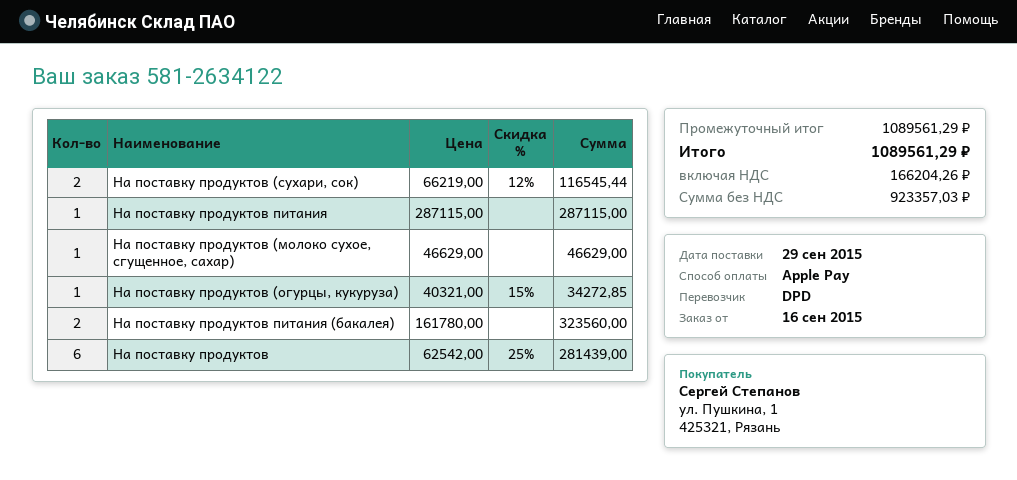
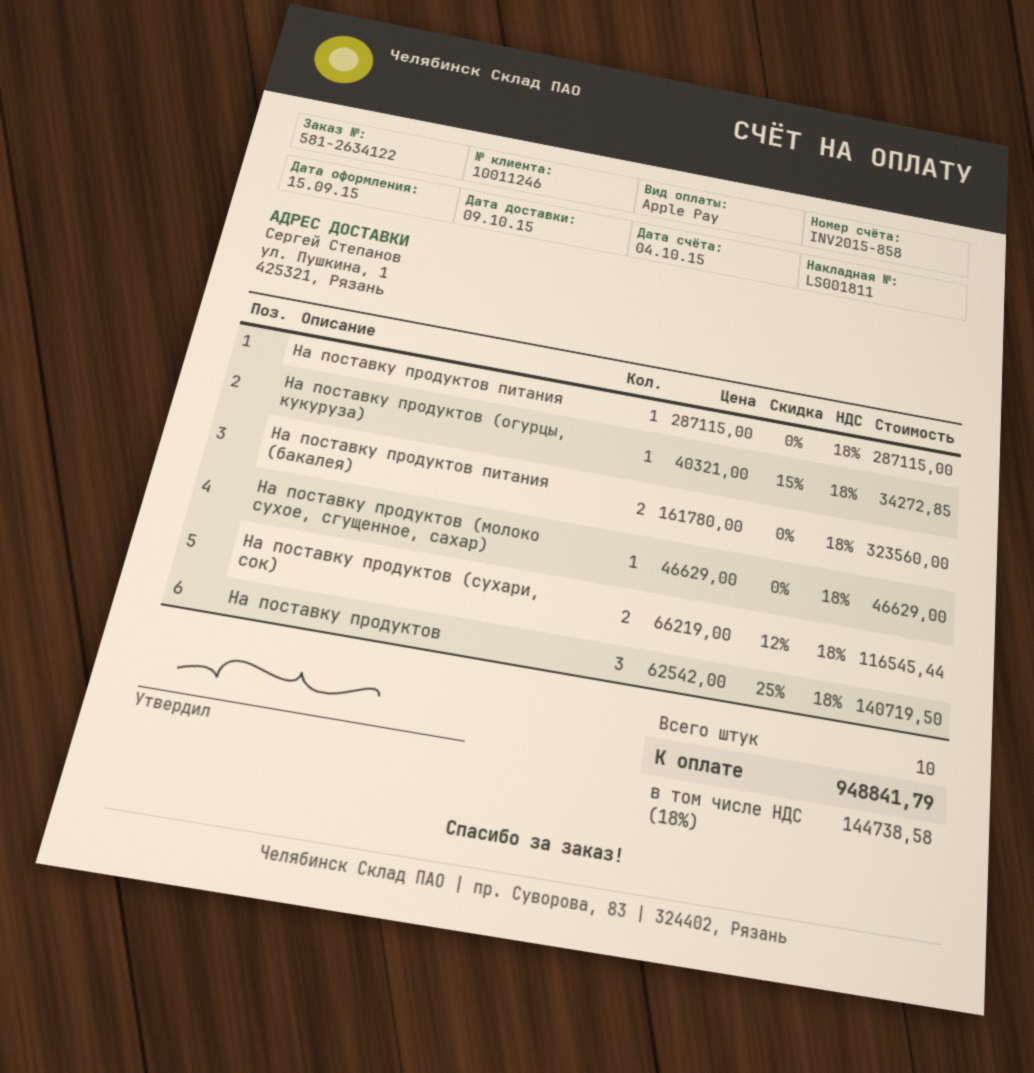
order date: 2015-09-16 -> 2015-09-15
delivery date: 2015-09-29 -> 2015-10-09
На поставку продуктов: 6 x 62542.00 - 25% = 281439.00 -> 3 x 62542.00 - 25% = 140719.50
tax: 166204.26 -> 144738.58
total: 1089561.29 -> 948841.79

